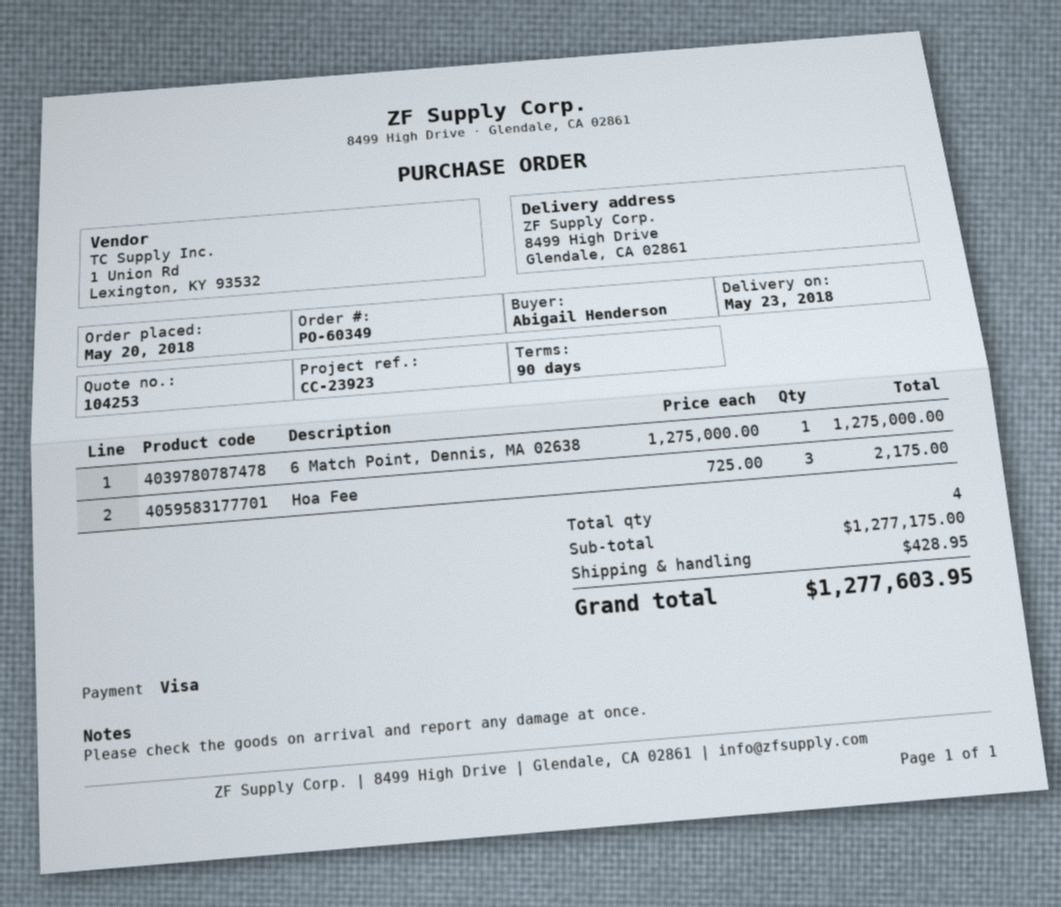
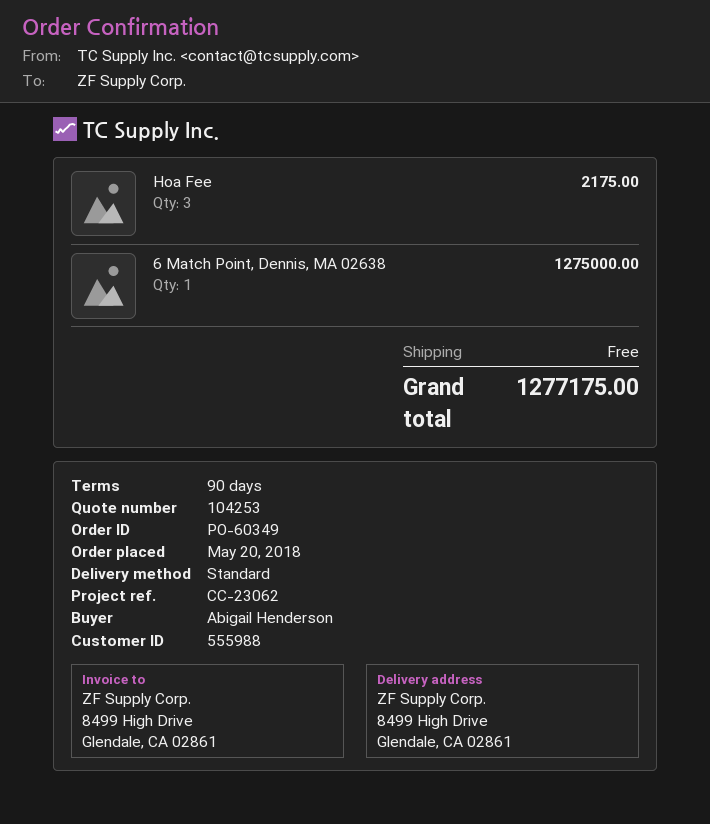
reference: CC-23923 -> CC-23062
shipping: 428.95 -> 0.00
total: 1277603.95 -> 1277175.00

